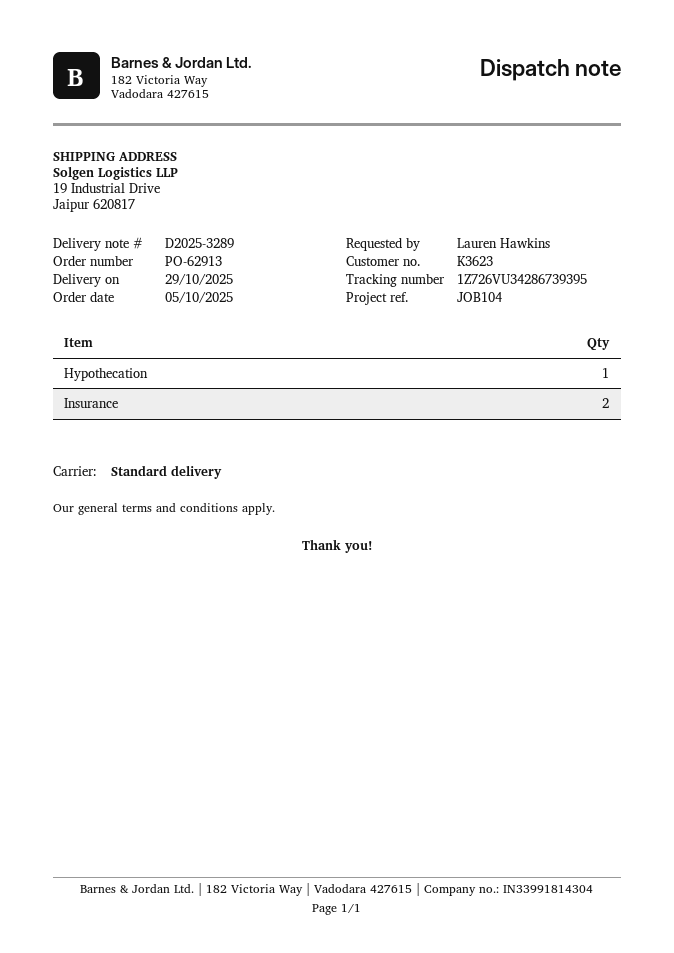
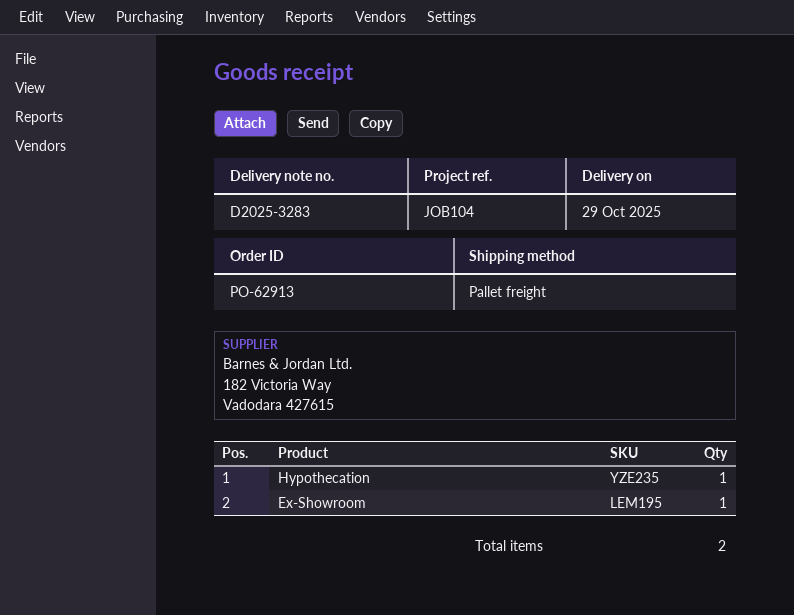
delivery note number: D2025-3289 -> D2025-3283
shipping method: standard -> pallet freight
Insurance: 2 -> none
Ex-Showroom: none -> 1

